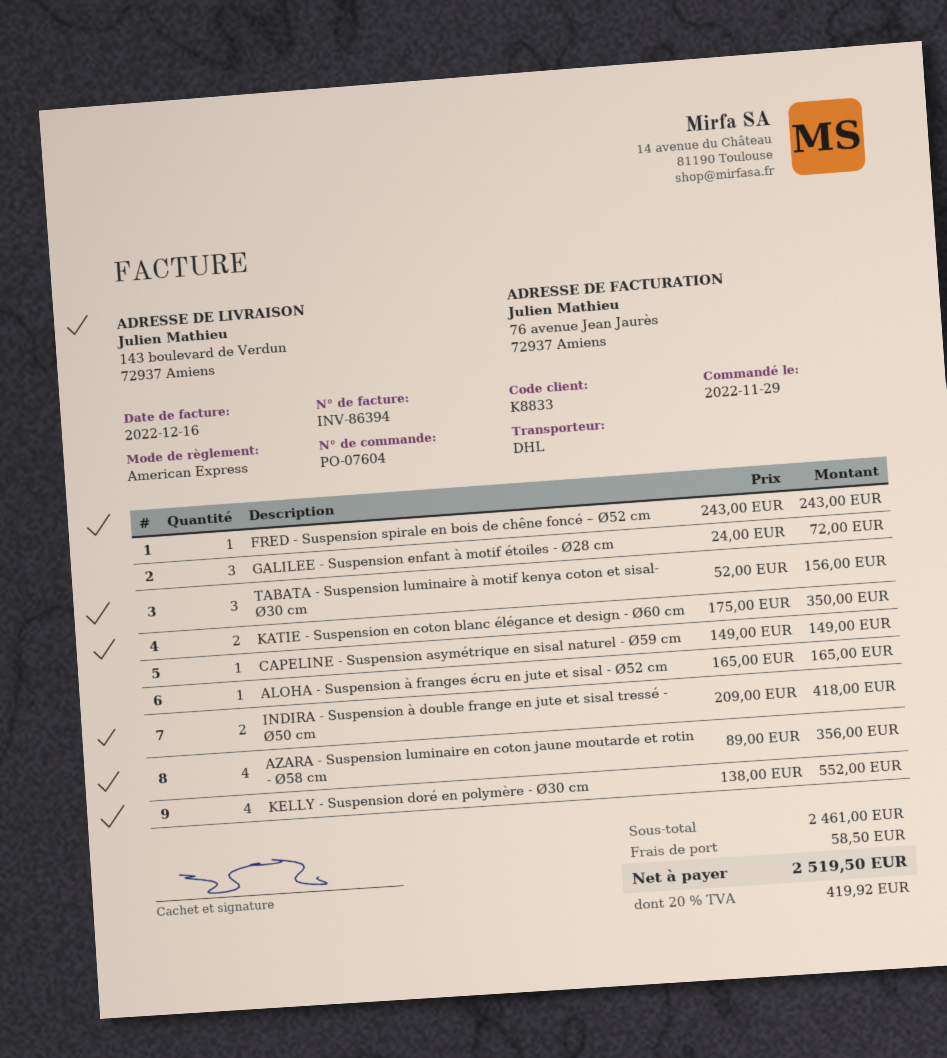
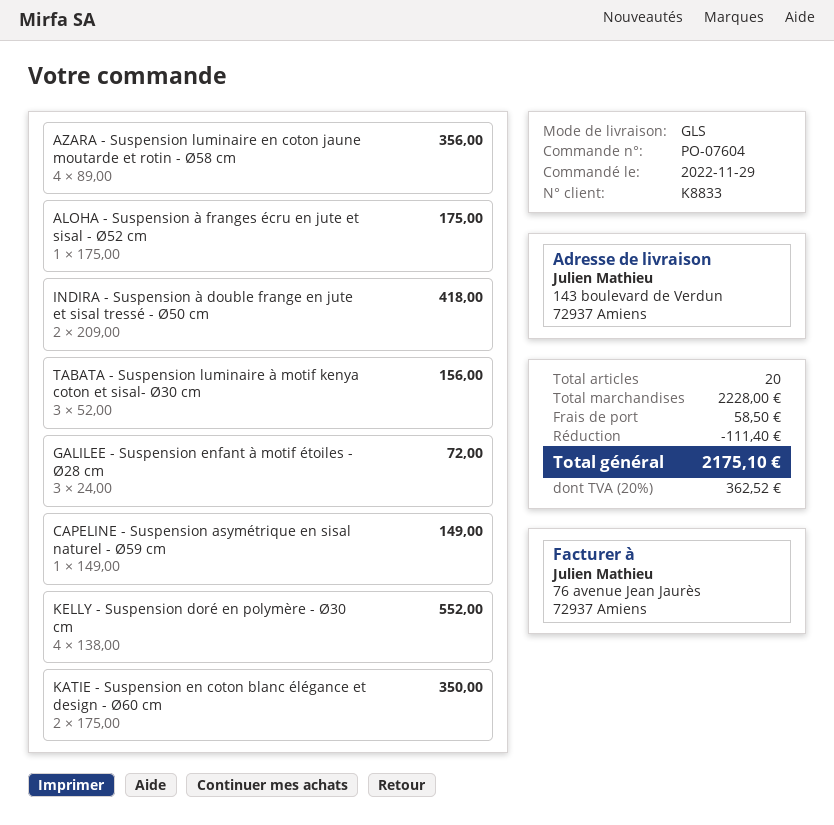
shipping method: DHL -> GLS
FRED - Suspension spirale en bois de chêne foncé – Ø52 cm: 1 x 243.00 = 243.00 -> none
ALOHA - Suspension à franges écru en jute et sisal - Ø52 cm: 1 x 165.00 = 165.00 -> 1 x 175.00 = 175.00
subtotal: 2461.00 -> 2228.00
discount: none -> 111.40
tax: 20% = 419.92 -> 20% = 362.52
total: 2519.50 -> 2175.10

